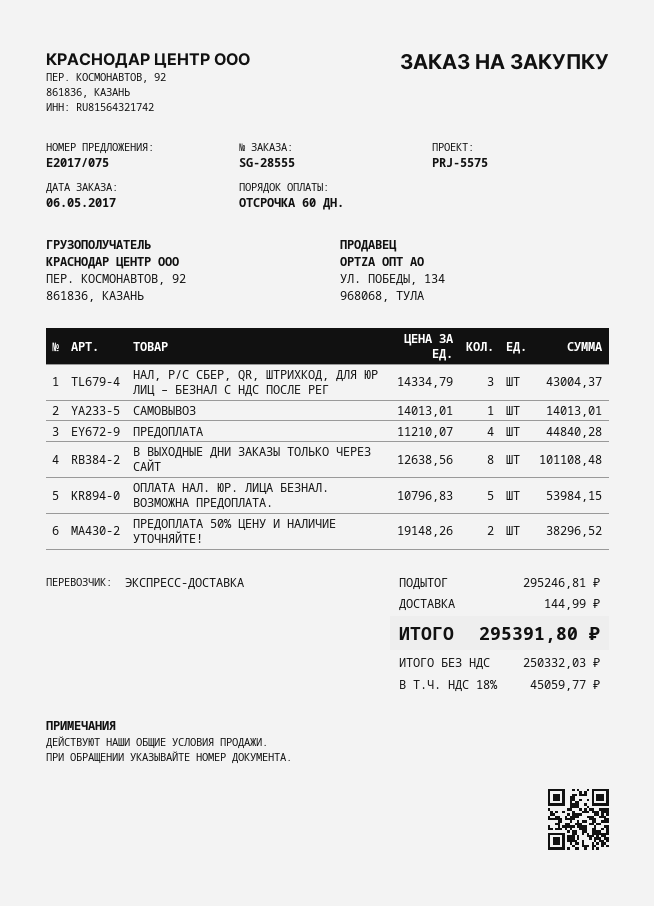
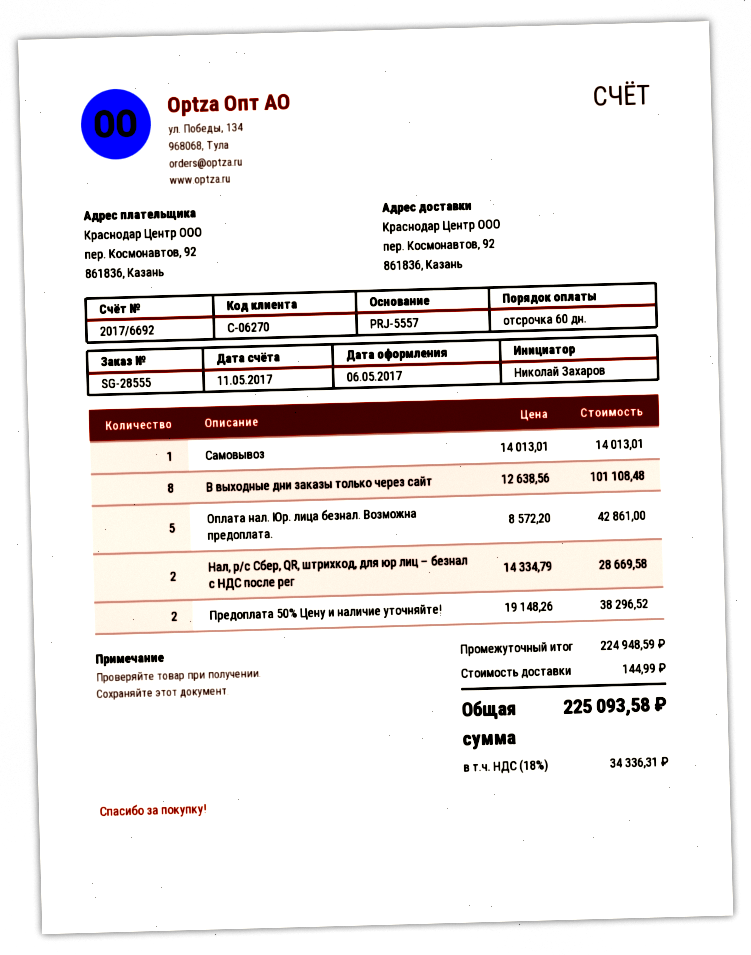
reference: PRJ-5575 -> PRJ-5557
НАЛ, Р/С СБЕР, QR, ШТРИХКОД, ДЛЯ ЮР ЛИЦ – БЕЗНАЛ С НДС ПОСЛЕ РЕГ: 3 x 14334.79 = 43004.37 -> 2 x 14334.79 = 28669.58
ПРЕДОПЛАТА: 4 x 11210.07 = 44840.28 -> none
ОПЛАТА НАЛ. ЮР. ЛИЦА БЕЗНАЛ. ВОЗМОЖНА ПРЕДОПЛАТА.: 5 x 10796.83 = 53984.15 -> 5 x 8572.20 = 42861.00
subtotal: 295246.81 -> 224948.59
tax: 18% = 45059.77 -> 18% = 34336.31
total: 295391.80 -> 225093.58

